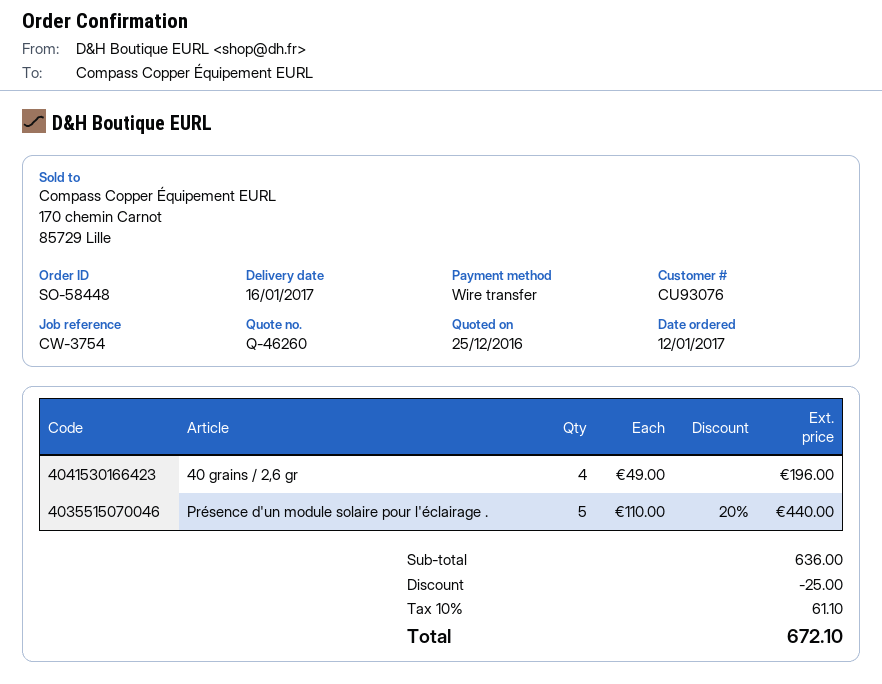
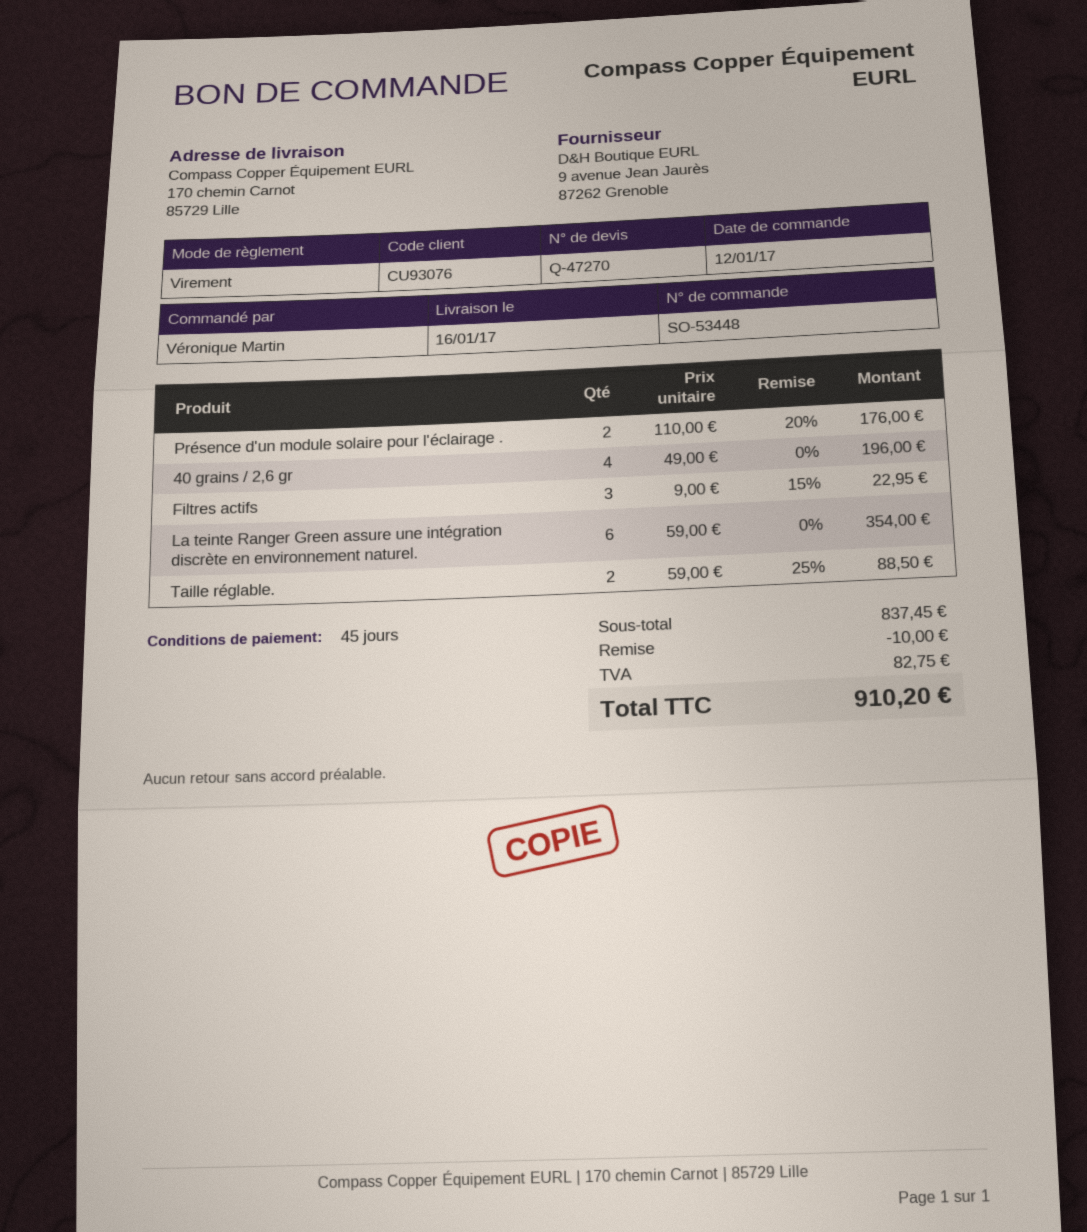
quote number: Q-46260 -> Q-47270
order number: SO-58448 -> SO-53448
Présence d'un module solaire pour l'éclairage .: 5 x 110.00 - 20% = 440.00 -> 2 x 110.00 - 20% = 176.00
Filtres actifs: none -> 3 x 9.00 - 15% = 22.95
La teinte Ranger Green assure une intégration discrète en environnement naturel.: none -> 6 x 59.00 = 354.00
Taille réglable.: none -> 2 x 59.00 - 25% = 88.50
subtotal: 636.00 -> 837.45
discount: 25.00 -> 10.00
tax: 61.10 -> 82.75
total: 672.10 -> 910.20

